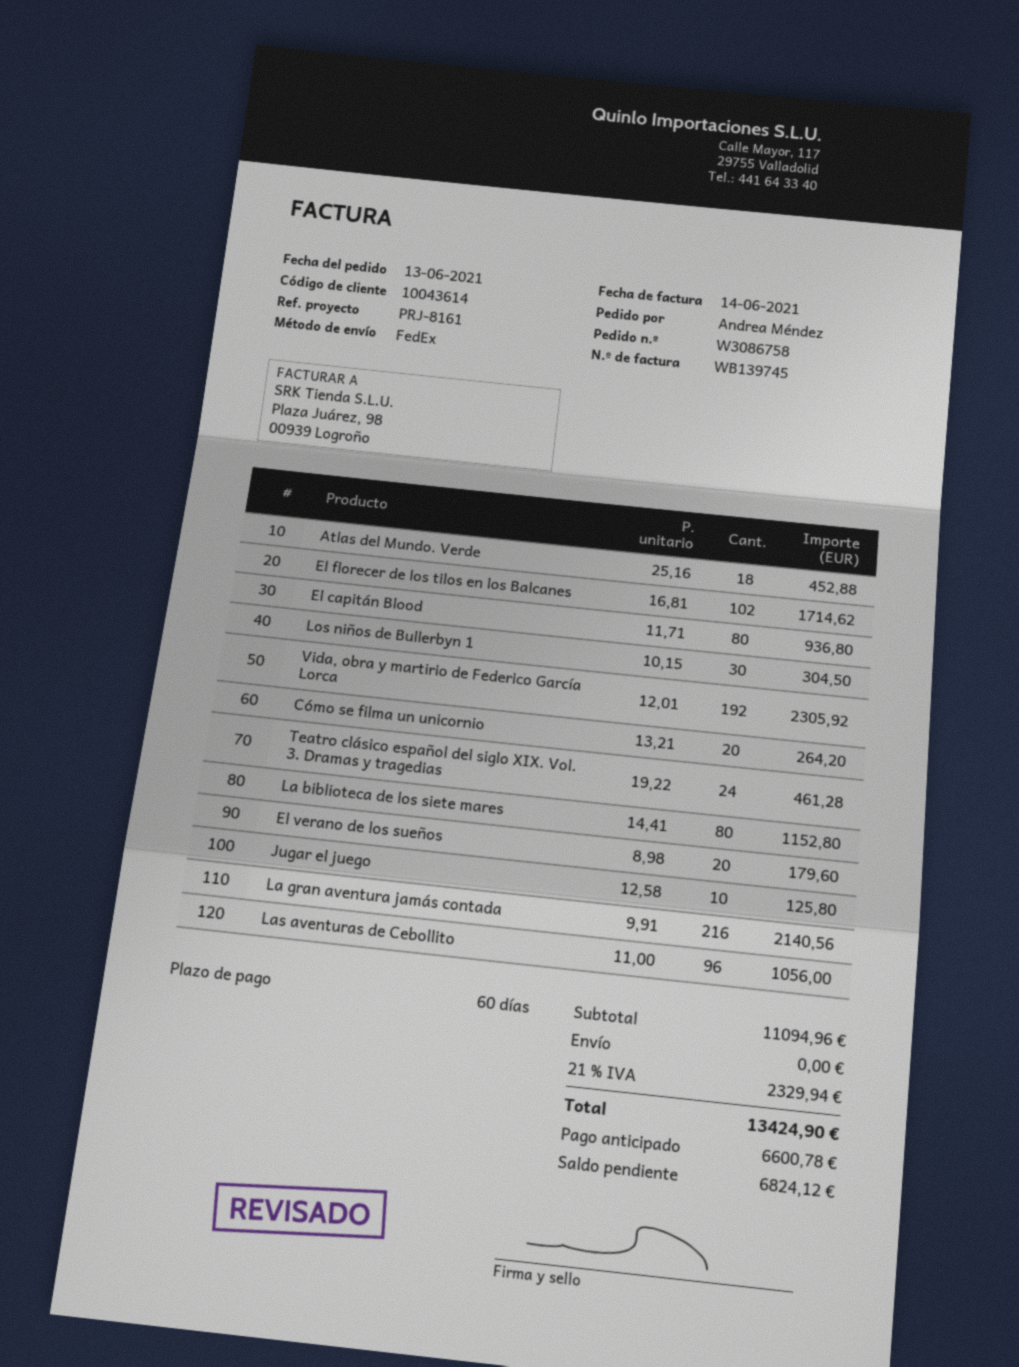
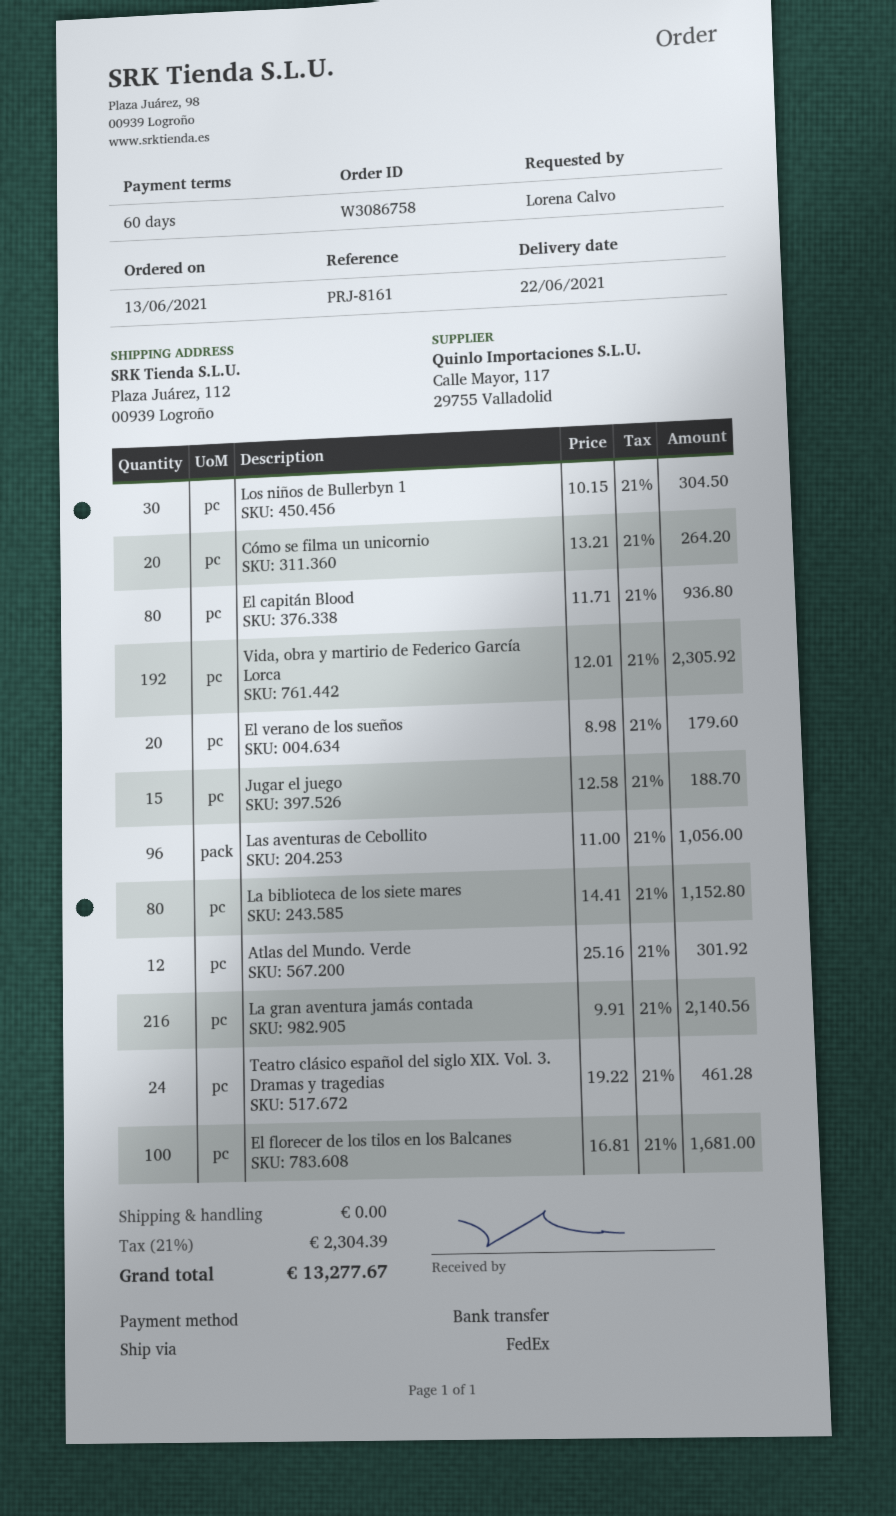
ordered by: Andrea Méndez -> Lorena Calvo
Atlas del Mundo. Verde: 18 x 25.16 = 452.88 -> 12 x 25.16 = 301.92
El florecer de los tilos en los Balcanes: 102 x 16.81 = 1714.62 -> 100 x 16.81 = 1681.00
Jugar el juego: 10 x 12.58 = 125.80 -> 15 x 12.58 = 188.70
tax: 21% = 2329.94 -> 21% = 2304.39
total: 13424.90 -> 13277.67

